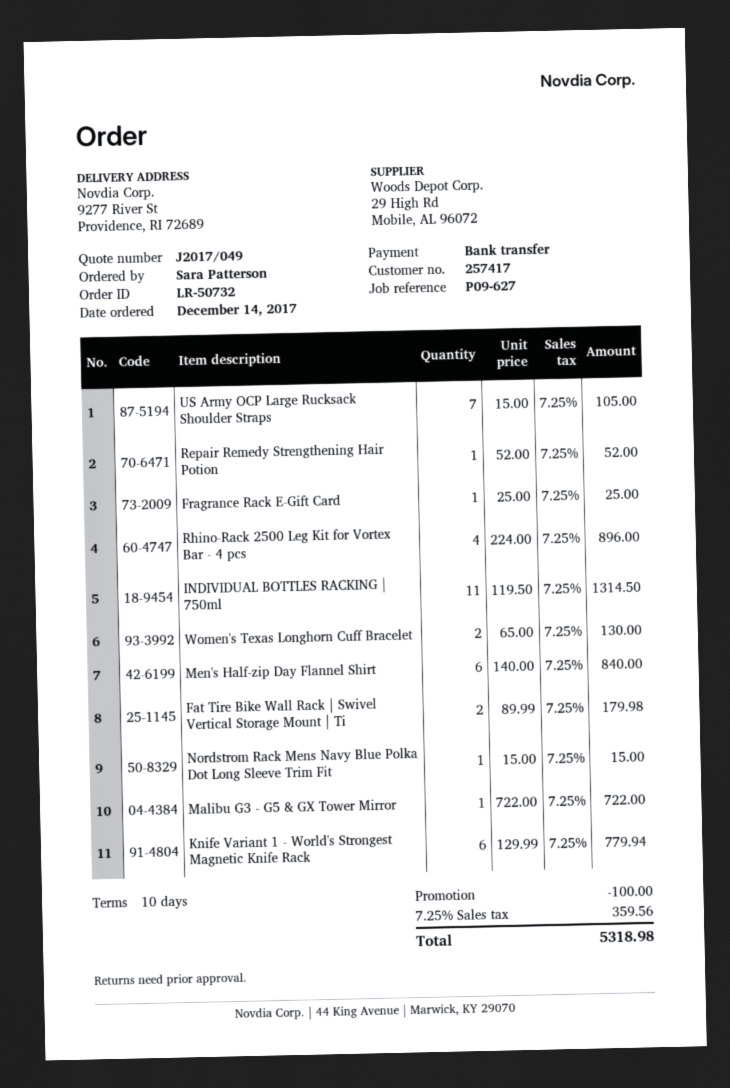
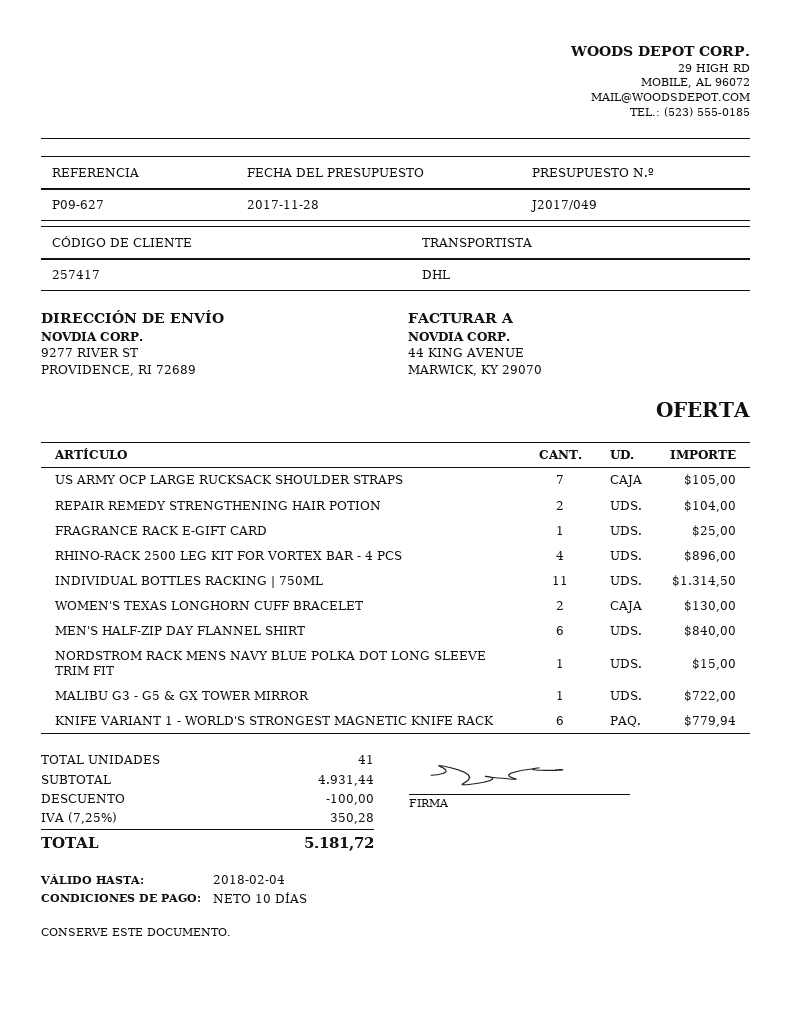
Repair Remedy Strengthening Hair Potion: 1 for 52.00 -> 2 for 104.00
Fat Tire Bike Wall Rack | Swivel Vertical Storage Mount | Ti: 2 for 179.98 -> none
tax: 7.25% = 359.56 -> 7.25% = 350.28
total: 5318.98 -> 5181.72

